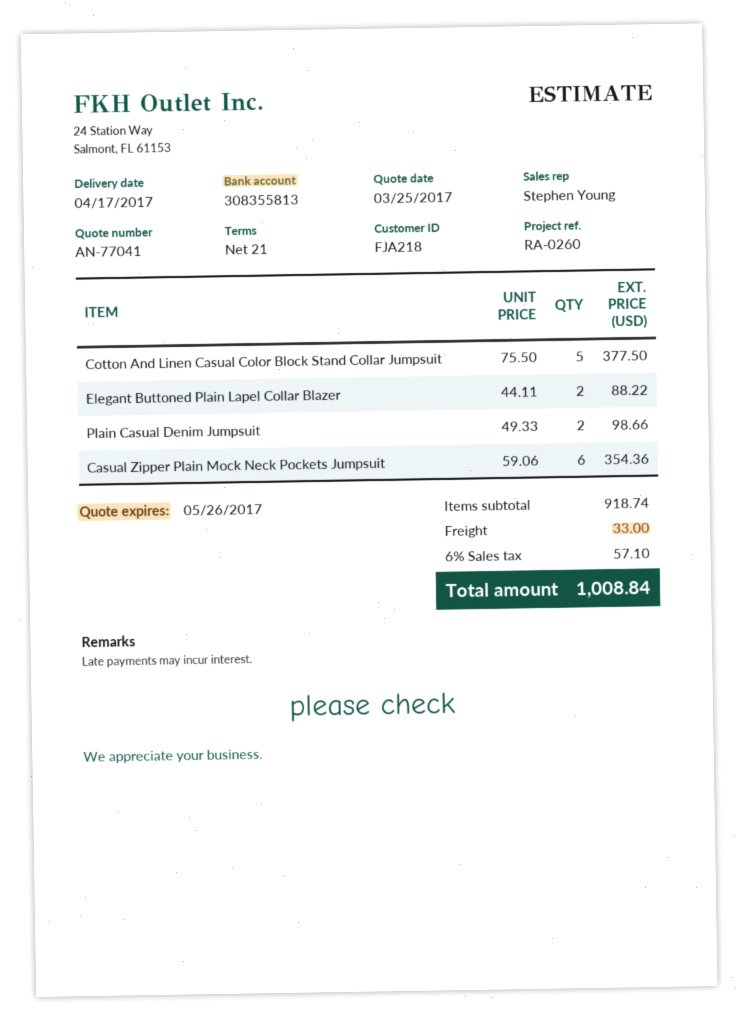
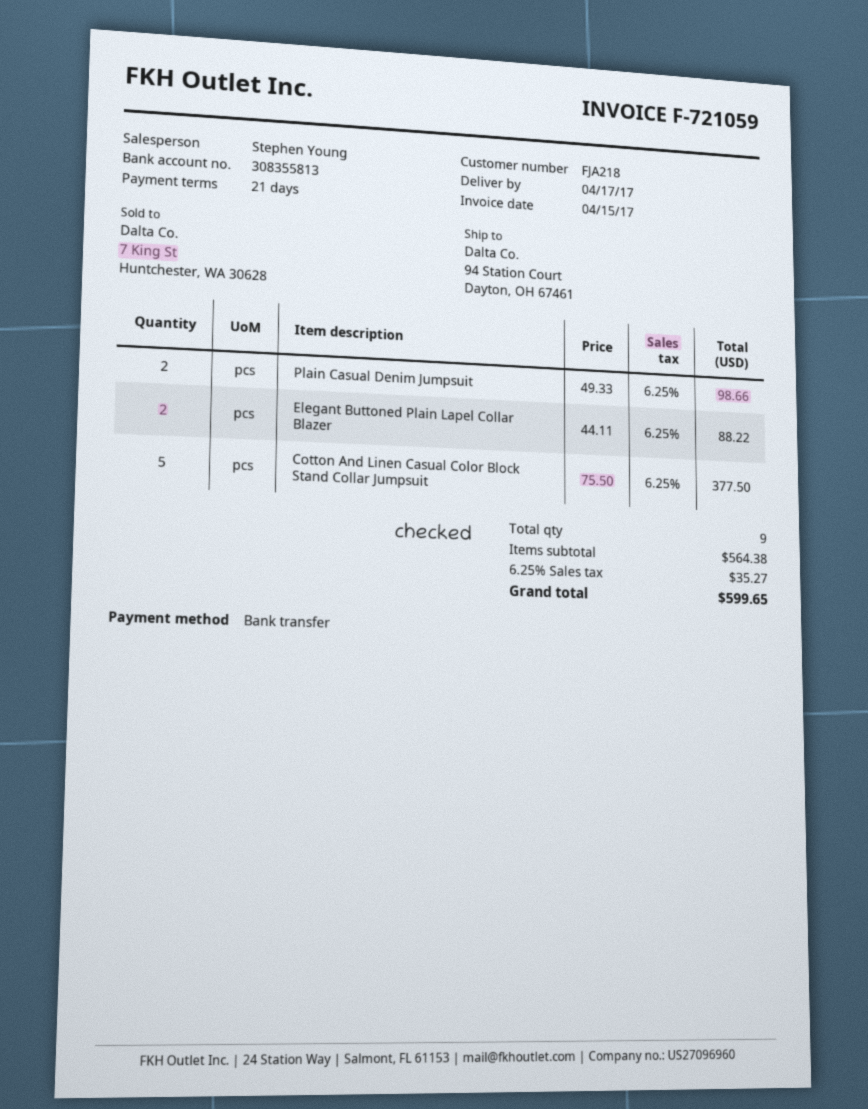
Casual Zipper Plain Mock Neck Pockets Jumpsuit: 6 x 59.06 = 354.36 -> none
subtotal: 918.74 -> 564.38
shipping: 33.00 -> none
tax: 6% = 57.10 -> 6.25% = 35.27
total: 1008.84 -> 599.65

